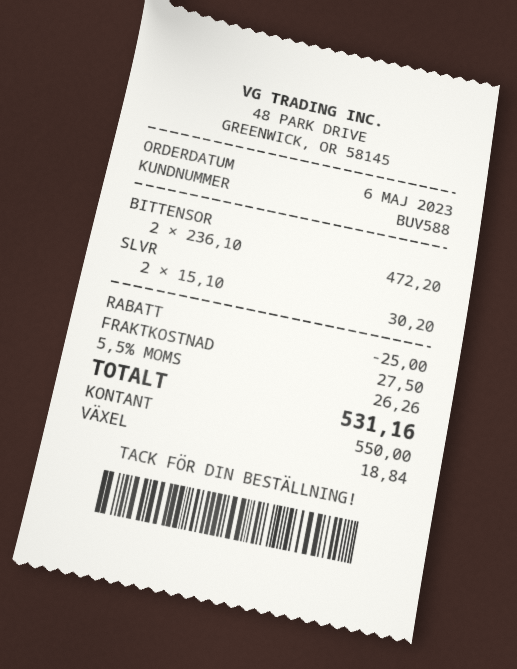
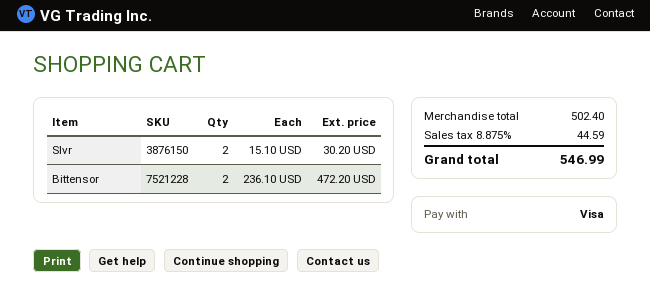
payment method: cash -> Visa
discount: 25.00 -> none
shipping: 27.50 -> none
tax: 5.5% = 26.26 -> 8.875% = 44.59
total: 531.16 -> 546.99

